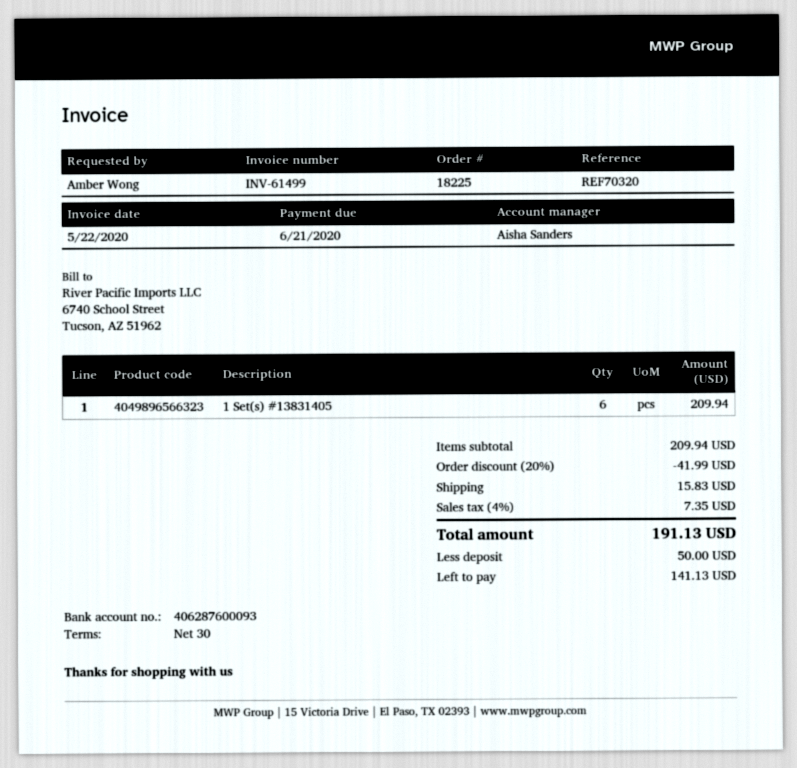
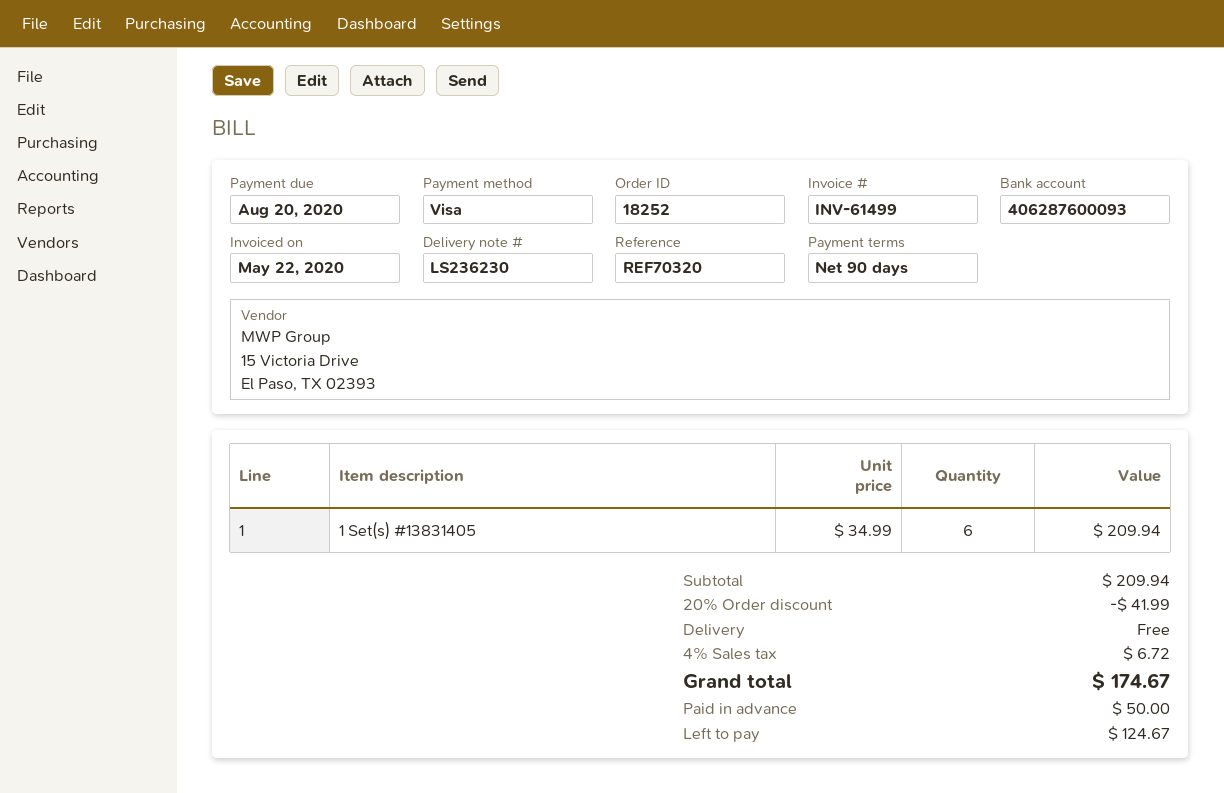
order number: 18225 -> 18252
payment terms: 30 days -> 90 days
due date: 2020-06-21 -> 2020-08-20
shipping: 15.83 -> 0.00
tax: 4% = 7.35 -> 4% = 6.72
total: 191.13 -> 174.67
balance: 141.13 -> 124.67

